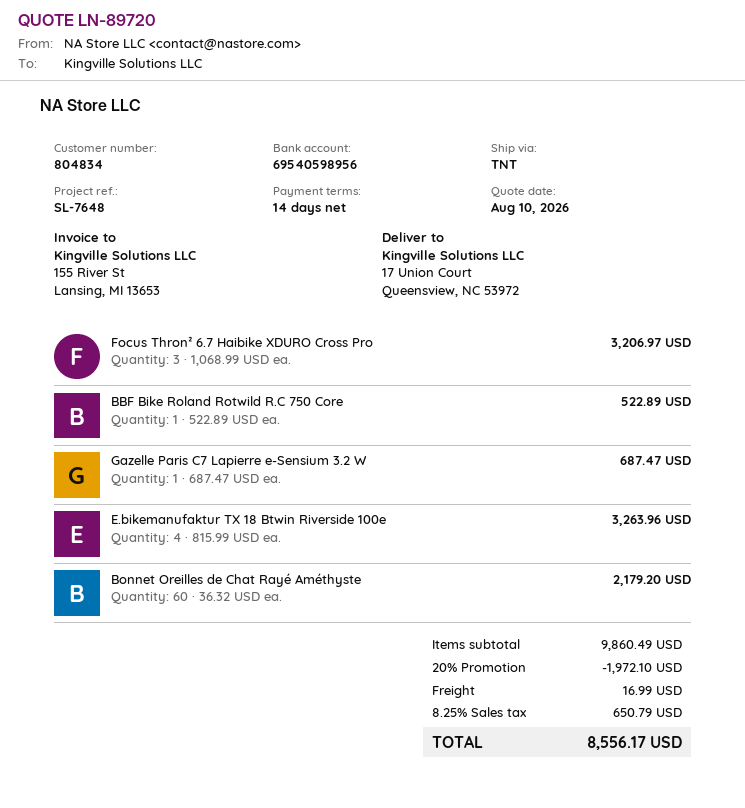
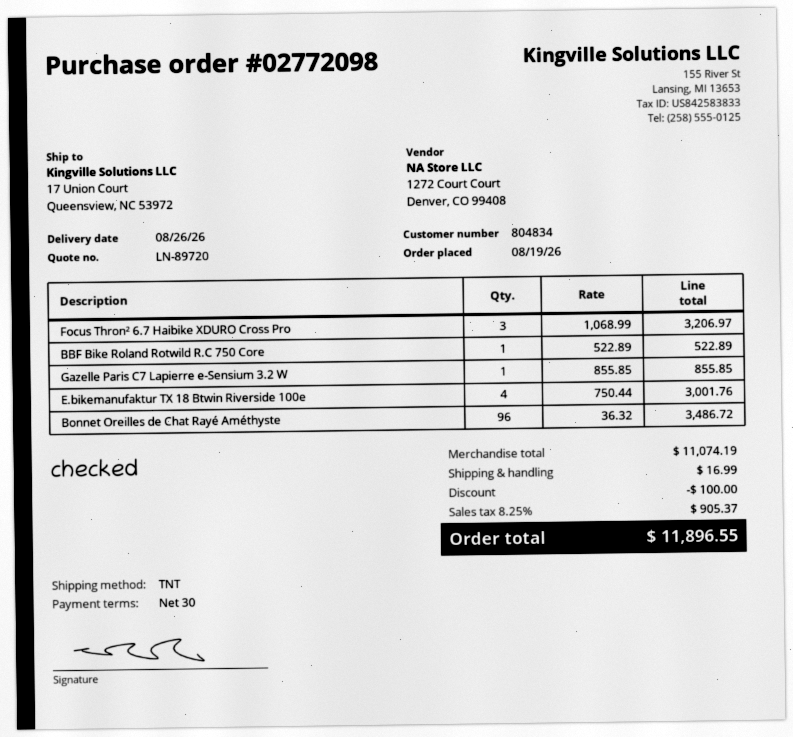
payment terms: 14 days -> 30 days
Gazelle Paris C7 Lapierre e-Sensium 3.2 W: 1 x 687.47 = 687.47 -> 1 x 855.85 = 855.85
E.bikemanufaktur TX 18 Btwin Riverside 100e: 4 x 815.99 = 3263.96 -> 4 x 750.44 = 3001.76
Bonnet Oreilles de Chat Rayé Améthyste: 60 x 36.32 = 2179.20 -> 96 x 36.32 = 3486.72
subtotal: 9860.49 -> 11074.19
discount: 1972.10 -> 100.00
tax: 8.25% = 650.79 -> 8.25% = 905.37
total: 8556.17 -> 11896.55

